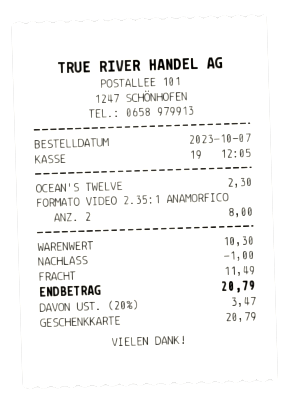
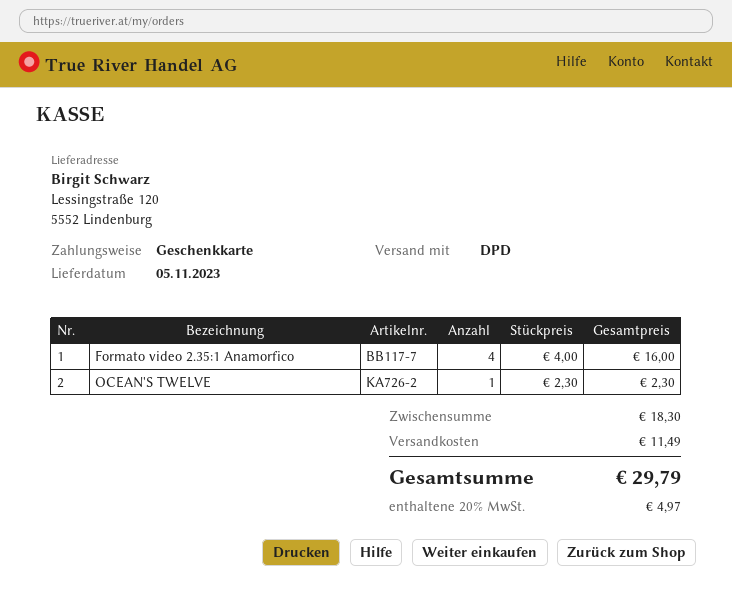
FORMATO VIDEO 2.35:1 ANAMORFICO: 2 for 8.00 -> 4 for 16.00
subtotal: 10.30 -> 18.30
discount: 1.00 -> none
tax: 20% = 3.47 -> 20% = 4.97
total: 20.79 -> 29.79

